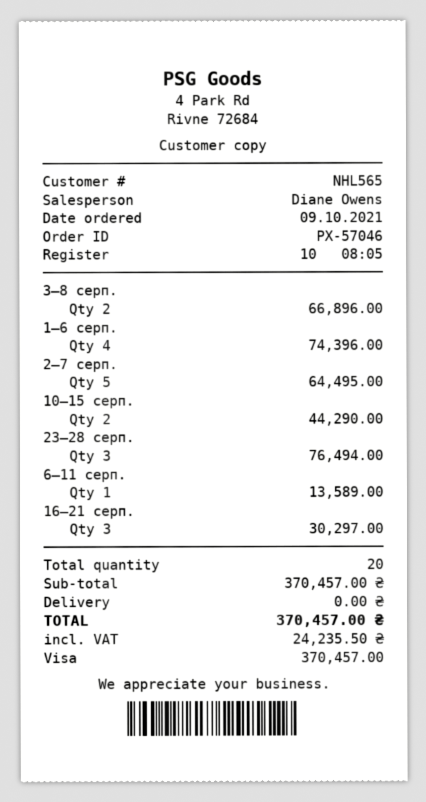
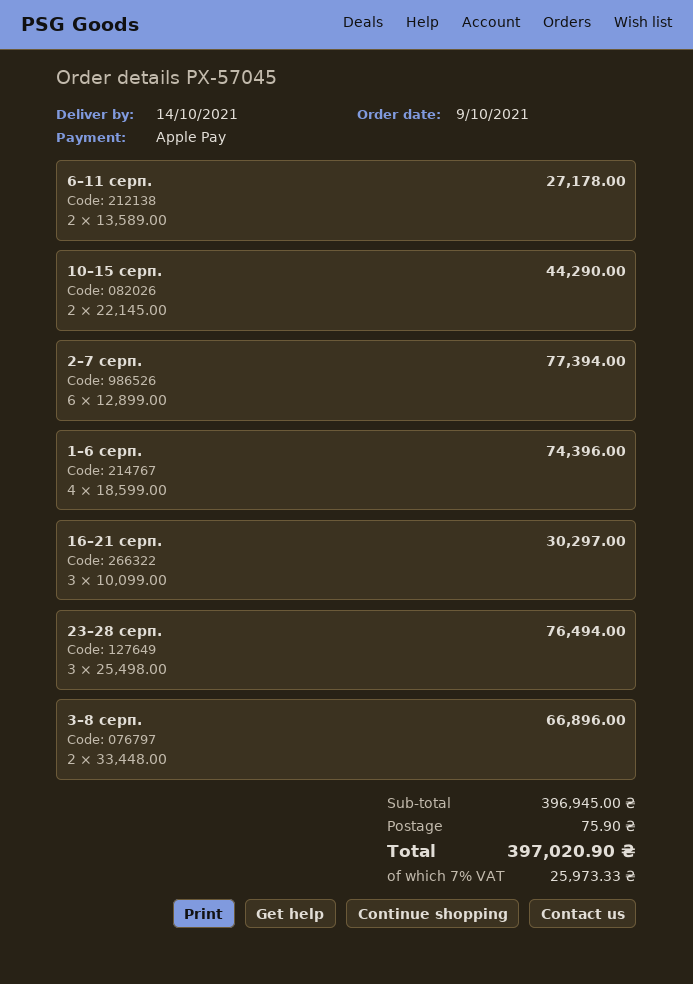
order number: PX-57046 -> PX-57045
payment method: Visa -> Apple Pay
2–7 серп.: 5 for 64495.00 -> 6 for 77394.00
6–11 серп.: 1 for 13589.00 -> 2 for 27178.00
subtotal: 370457.00 -> 396945.00
shipping: 0.00 -> 75.90
tax: 24235.50 -> 25973.33
total: 370457.00 -> 397020.90

